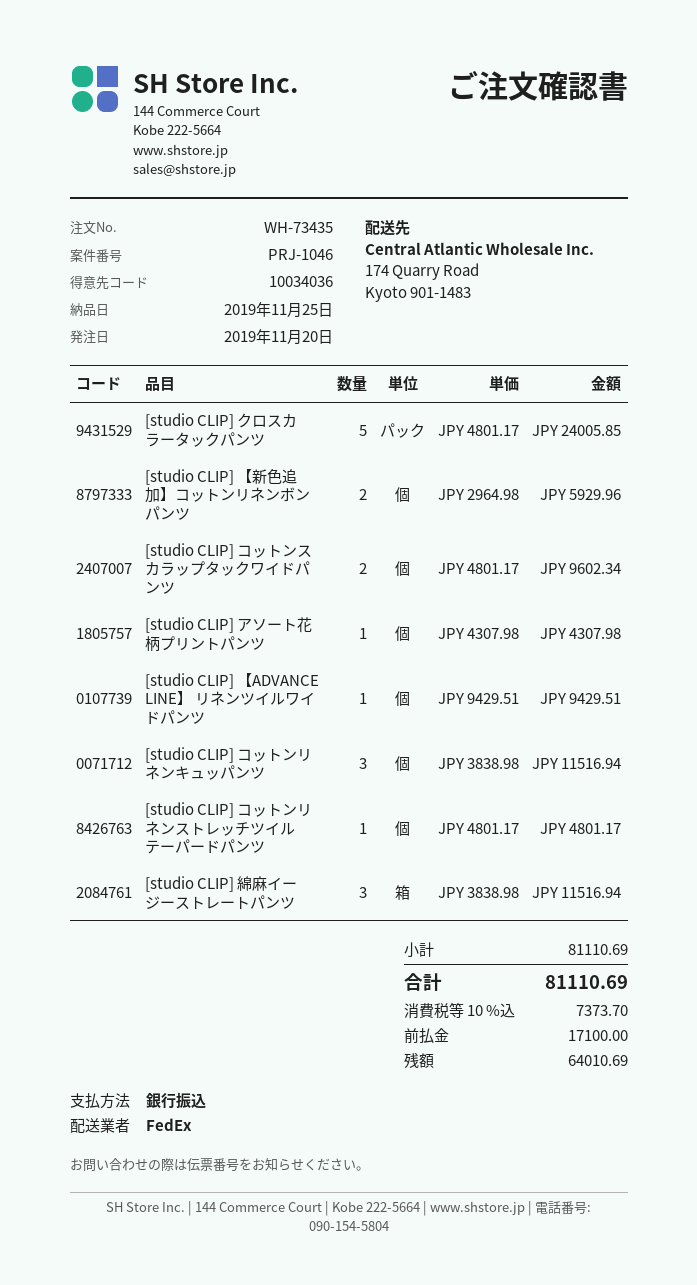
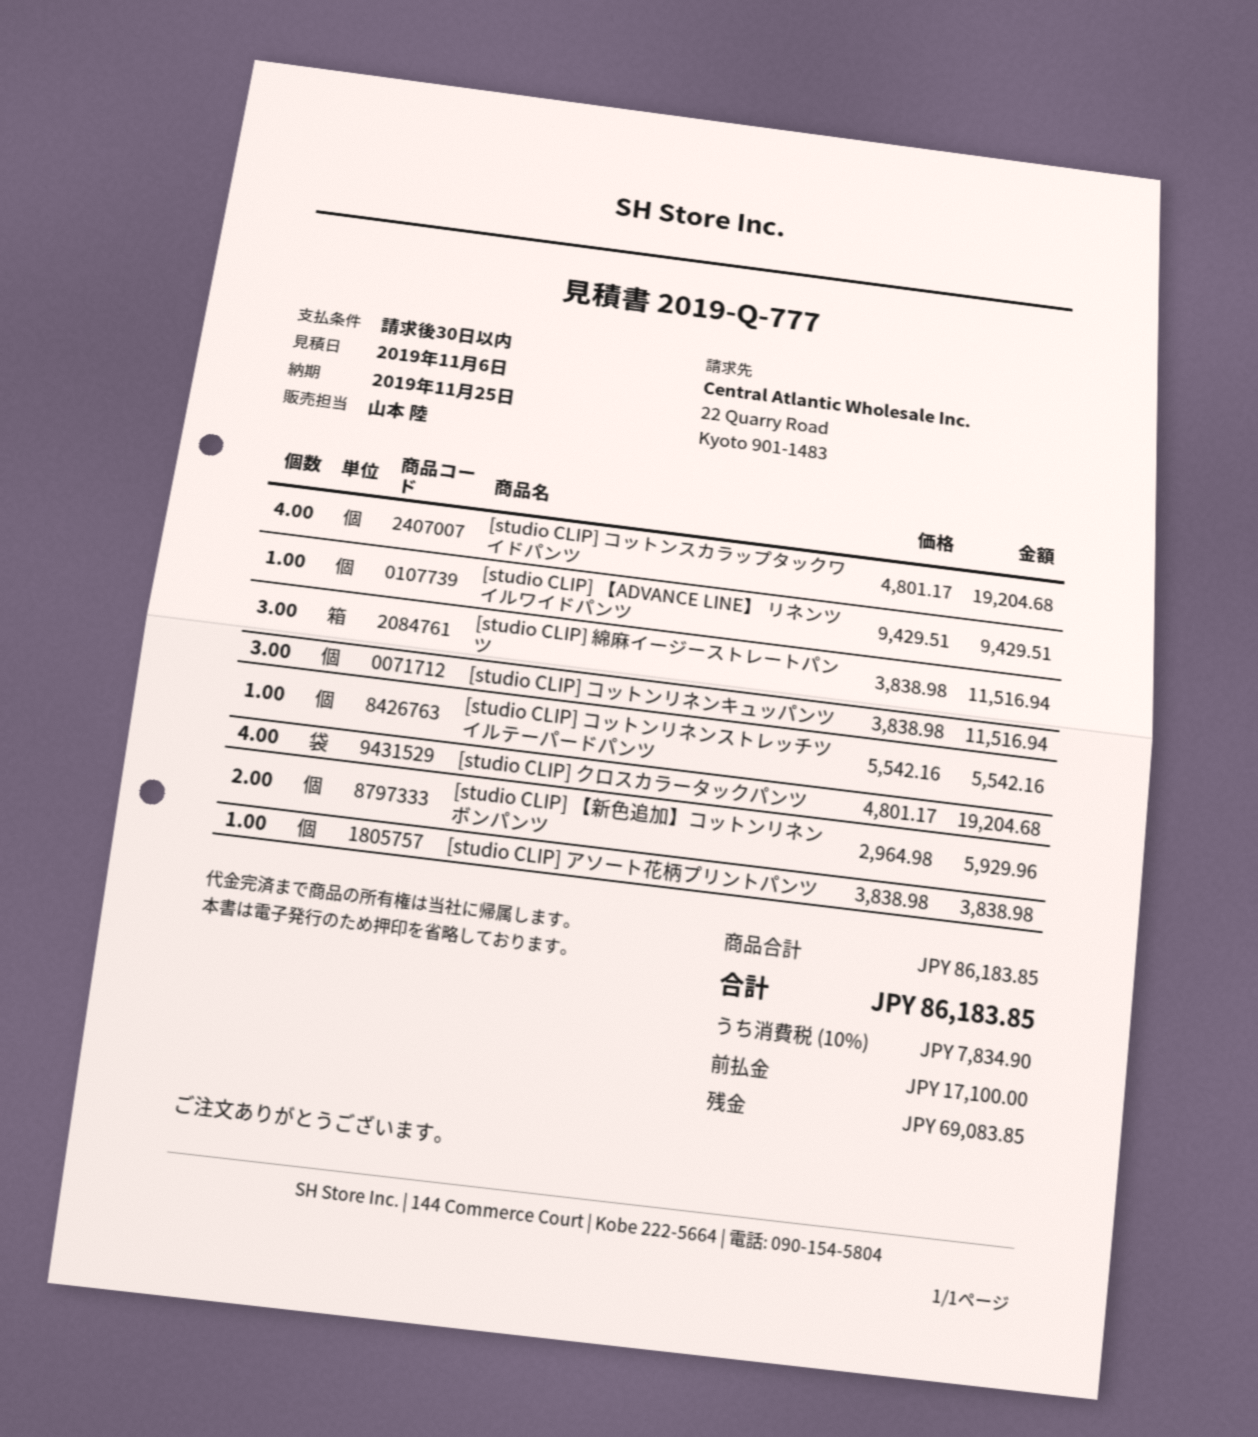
[studio CLIP] クロスカラータックパンツ: 5 x 4801.17 = 24005.85 -> 4 x 4801.17 = 19204.68
[studio CLIP] コットンスカラップタックワイドパンツ: 2 x 4801.17 = 9602.34 -> 4 x 4801.17 = 19204.68
[studio CLIP] アソート花柄プリントパンツ: 1 x 4307.98 = 4307.98 -> 1 x 3838.98 = 3838.98
[studio CLIP] コットンリネンストレッチツイルテーパードパンツ: 1 x 4801.17 = 4801.17 -> 1 x 5542.16 = 5542.16
subtotal: 81110.69 -> 86183.85
tax: 10% = 7373.70 -> 10% = 7834.90
total: 81110.69 -> 86183.85
balance: 64010.69 -> 69083.85

